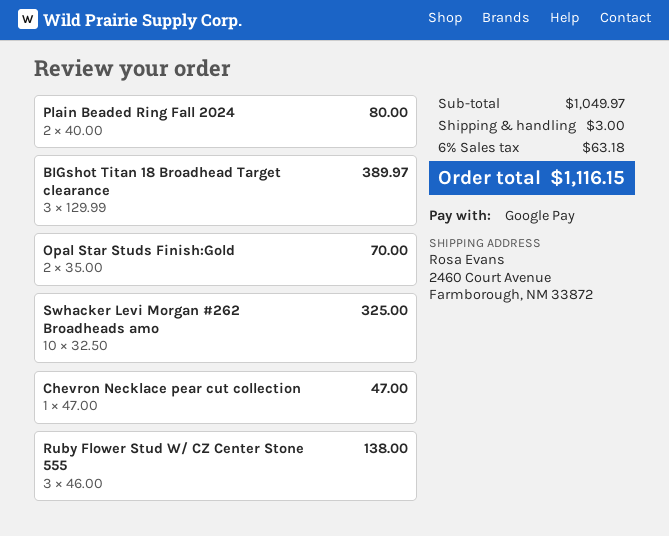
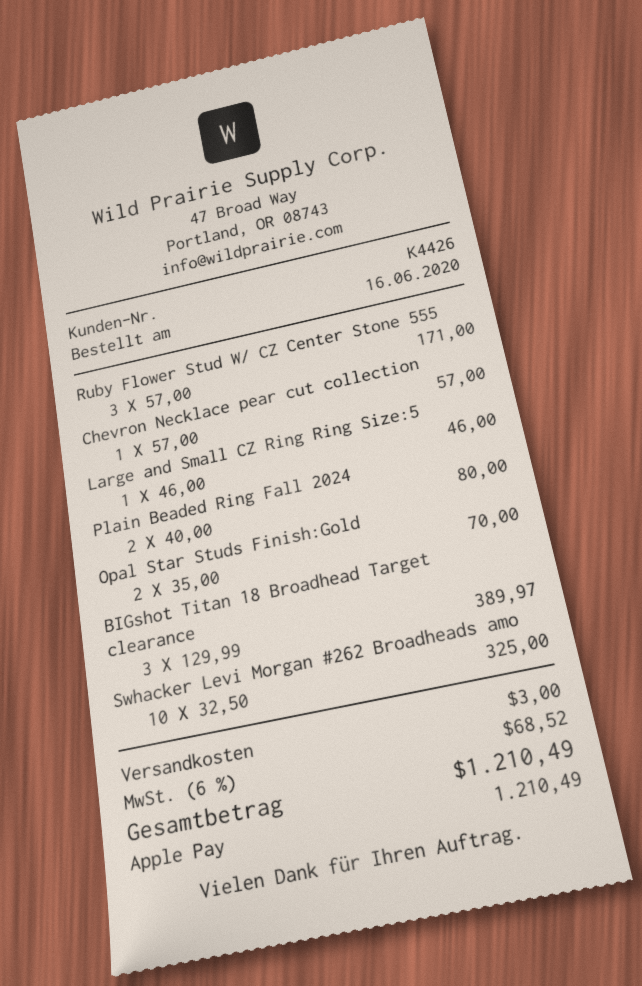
payment method: Google Pay -> Apple Pay
Chevron Necklace pear cut collection: 1 x 47.00 = 47.00 -> 1 x 57.00 = 57.00
Ruby Flower Stud W/ CZ Center Stone 555: 3 x 46.00 = 138.00 -> 3 x 57.00 = 171.00
Large and Small CZ Ring Ring Size:5: none -> 1 x 46.00 = 46.00
tax: 6% = 63.18 -> 6% = 68.52
total: 1116.15 -> 1210.49

